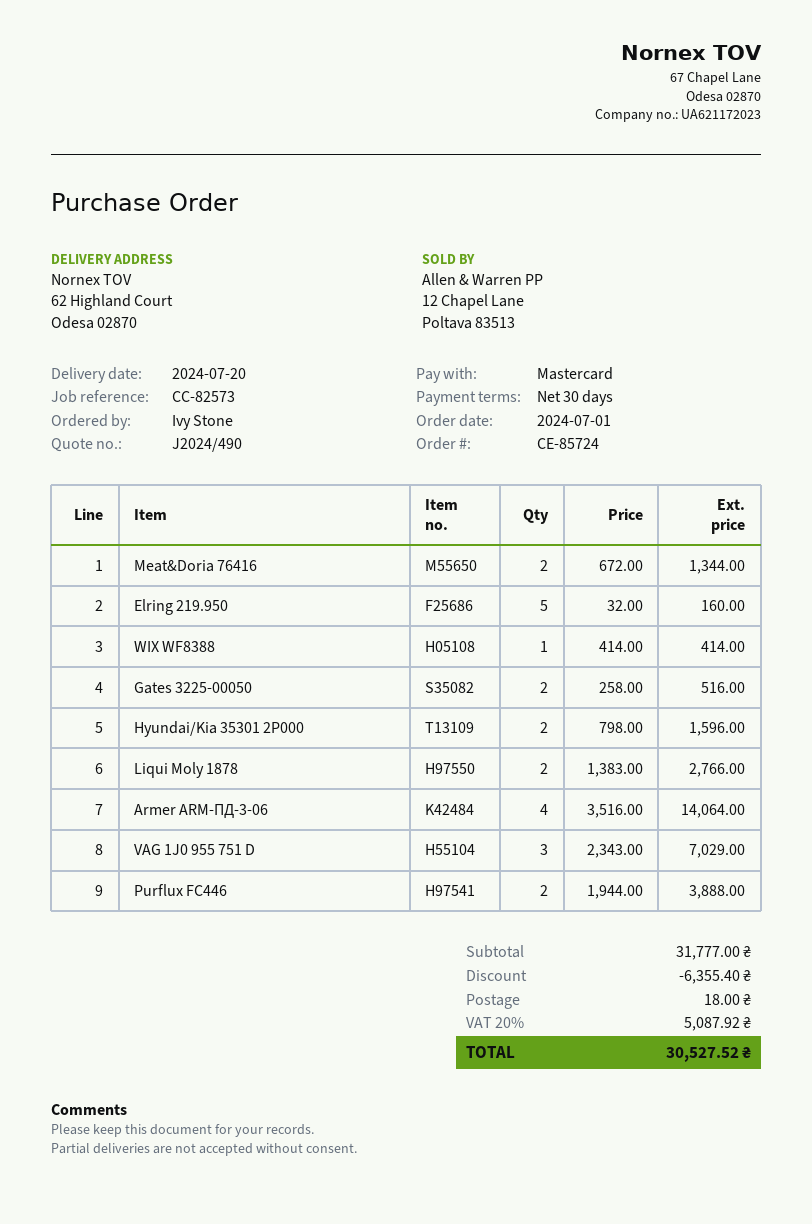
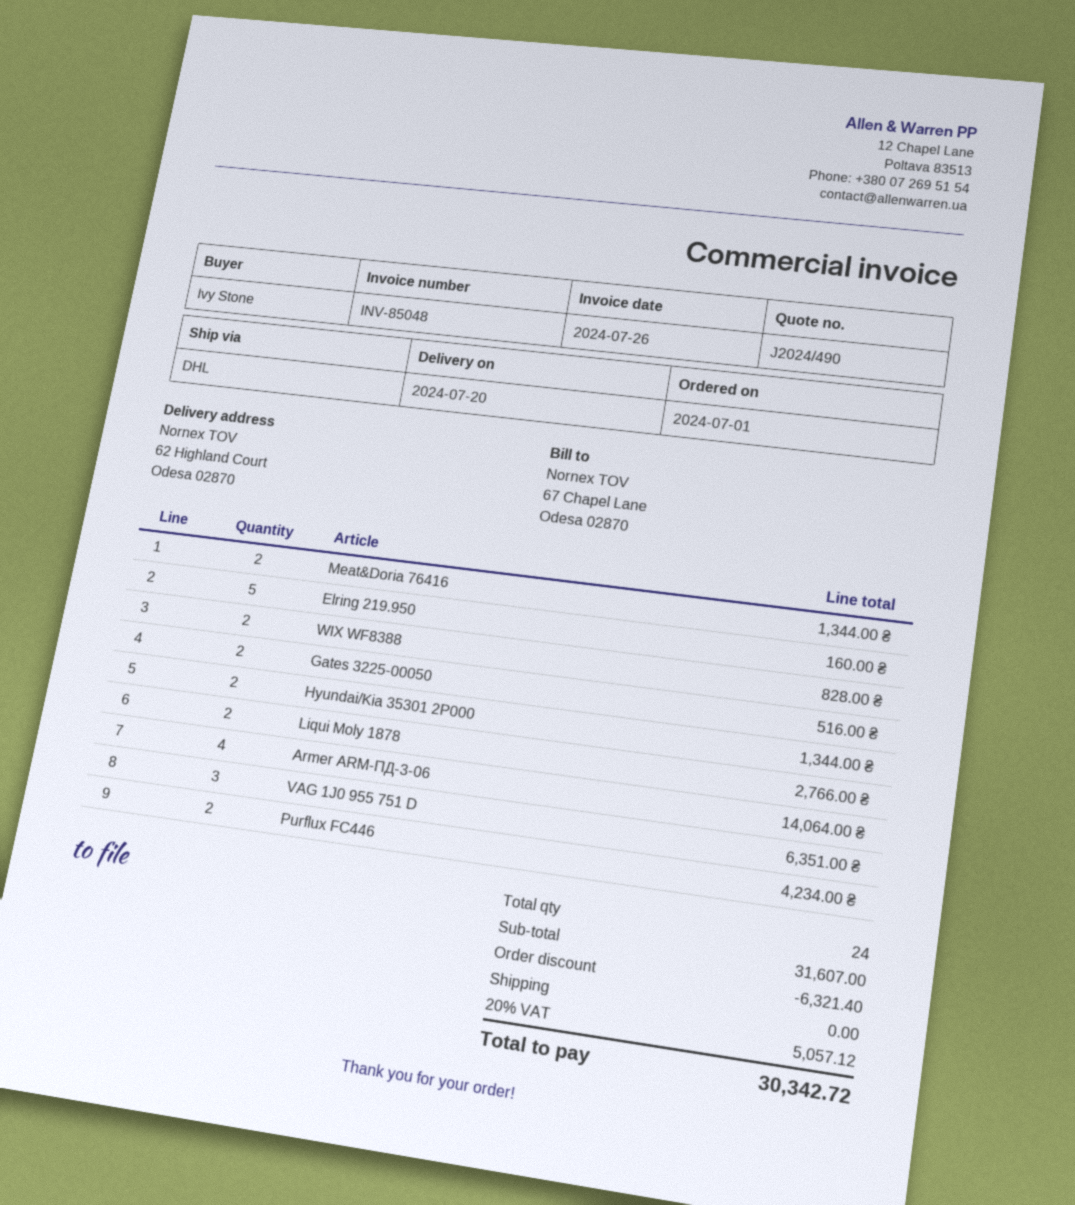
WIX WF8388: 1 for 414.00 -> 2 for 828.00
Hyundai/Kia 35301 2P000: 2 for 1596.00 -> 2 for 1344.00
VAG 1J0 955 751 D: 3 for 7029.00 -> 3 for 6351.00
Purflux FC446: 2 for 3888.00 -> 2 for 4234.00
subtotal: 31777.00 -> 31607.00
discount: 6355.40 -> 6321.40
shipping: 18.00 -> 0.00
tax: 20% = 5087.92 -> 20% = 5057.12
total: 30527.52 -> 30342.72

